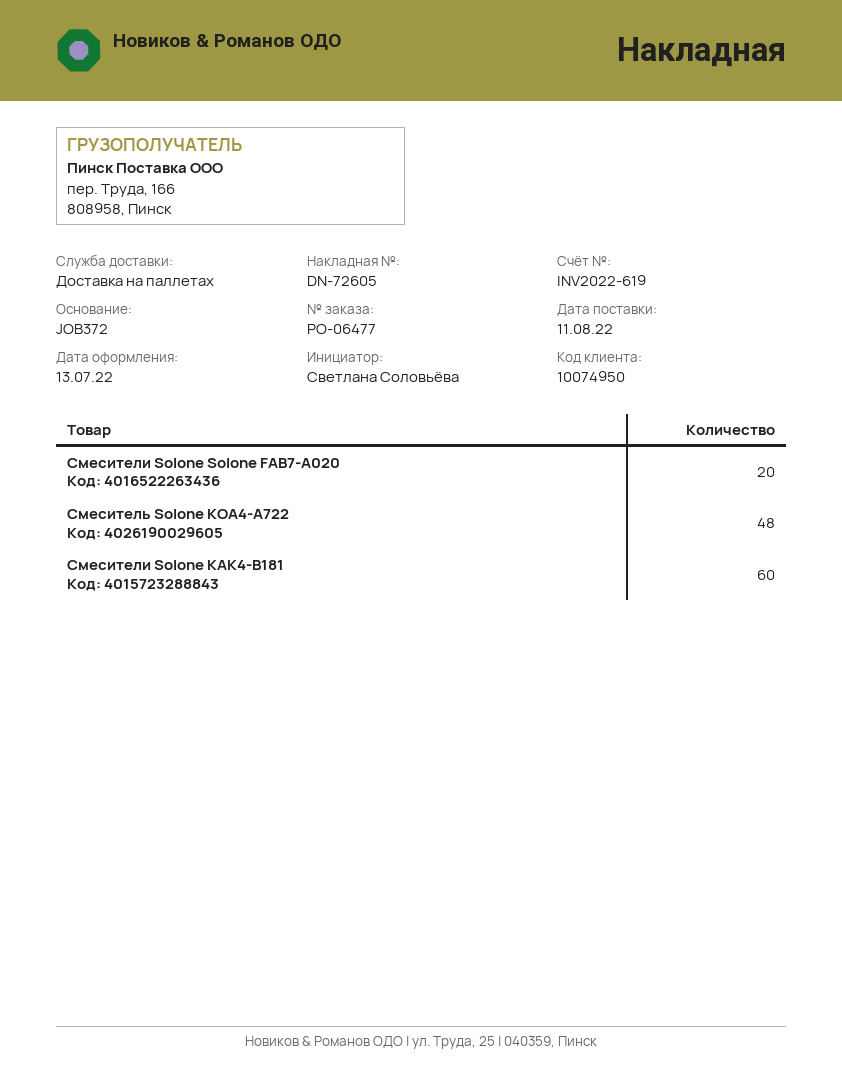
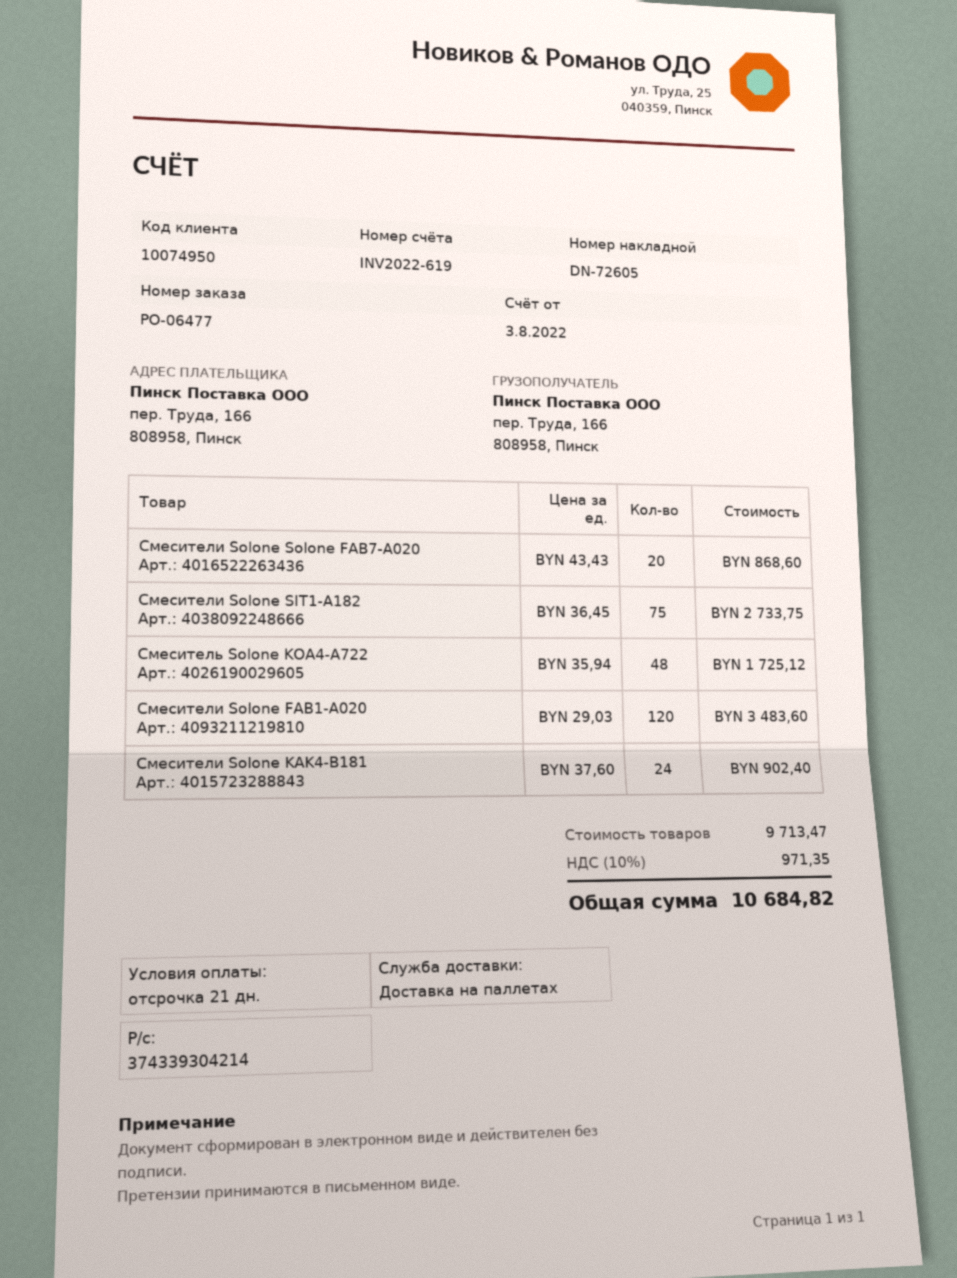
Смесители Solone KAK4-B181: 60 -> 24
Смесители Solone SIT1-A182: none -> 75
Смесители Solone FAB1-A020: none -> 120

